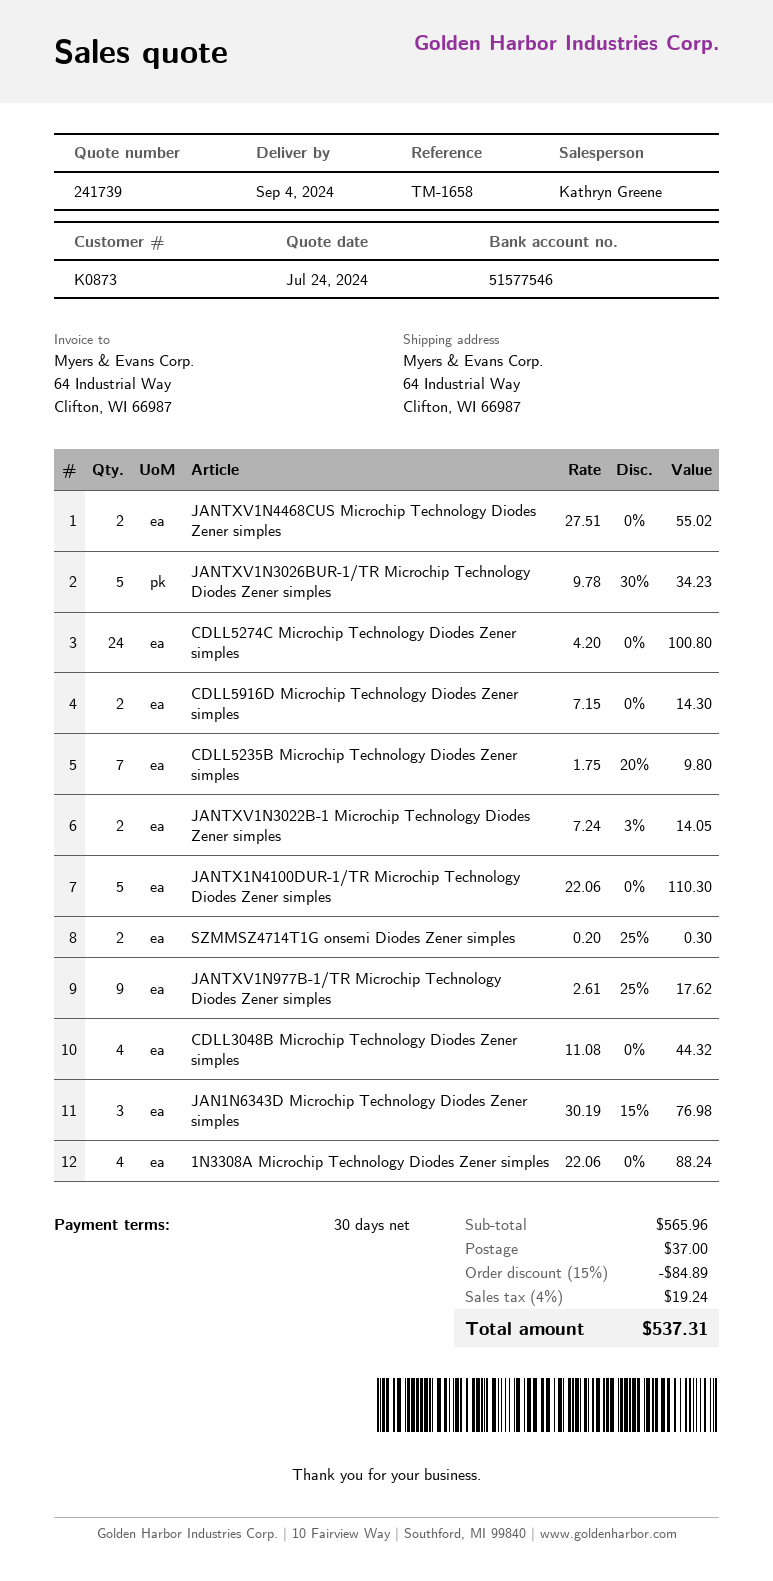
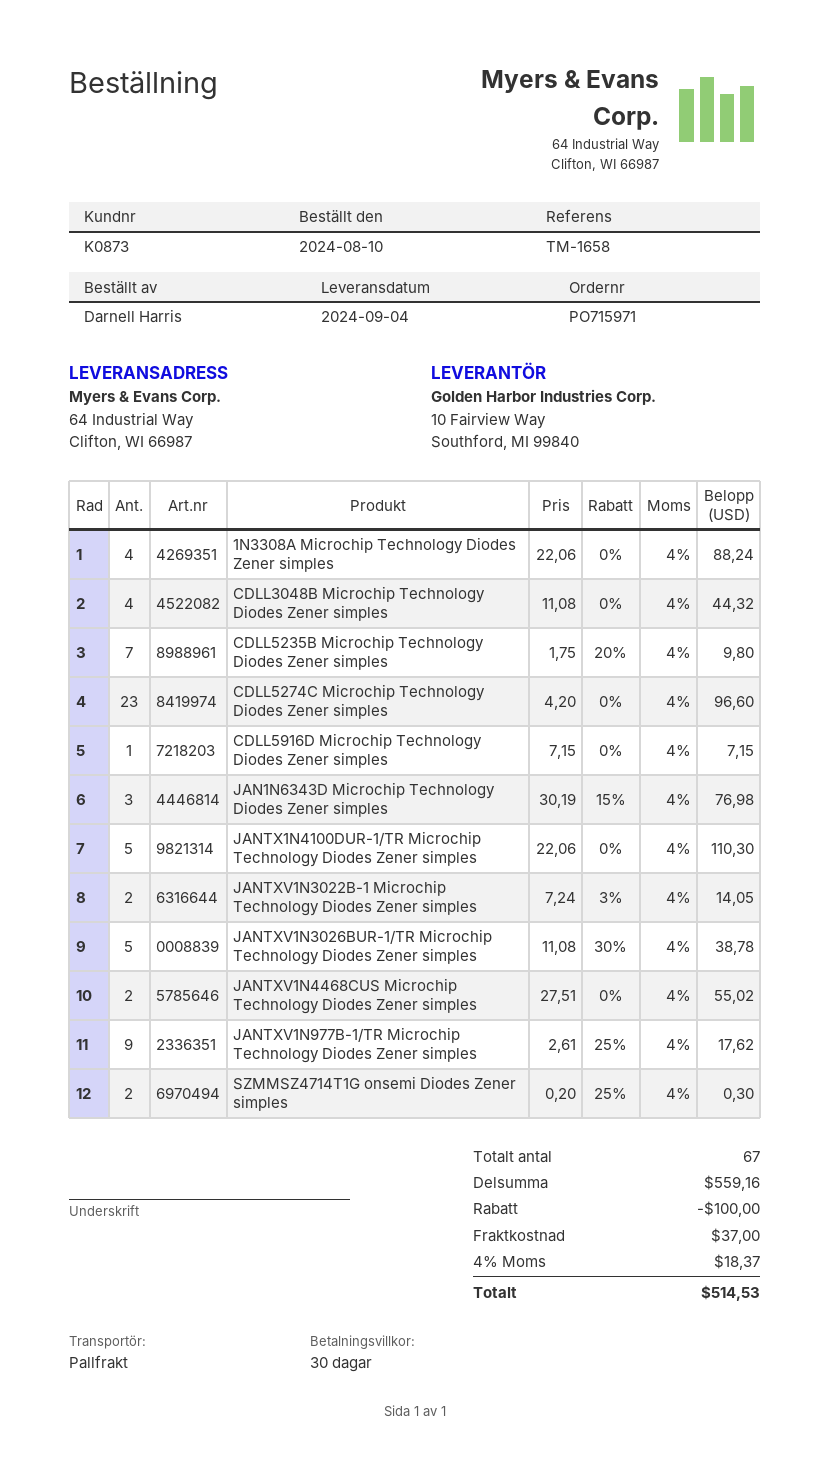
JANTXV1N3026BUR-1/TR Microchip Technology Diodes Zener simples: 5 x 9.78 - 30% = 34.23 -> 5 x 11.08 - 30% = 38.78
CDLL5274C Microchip Technology Diodes Zener simples: 24 x 4.20 = 100.80 -> 23 x 4.20 = 96.60
CDLL5916D Microchip Technology Diodes Zener simples: 2 x 7.15 = 14.30 -> 1 x 7.15 = 7.15
subtotal: 565.96 -> 559.16
discount: 84.89 -> 100.00
tax: 4% = 19.24 -> 4% = 18.37
total: 537.31 -> 514.53

